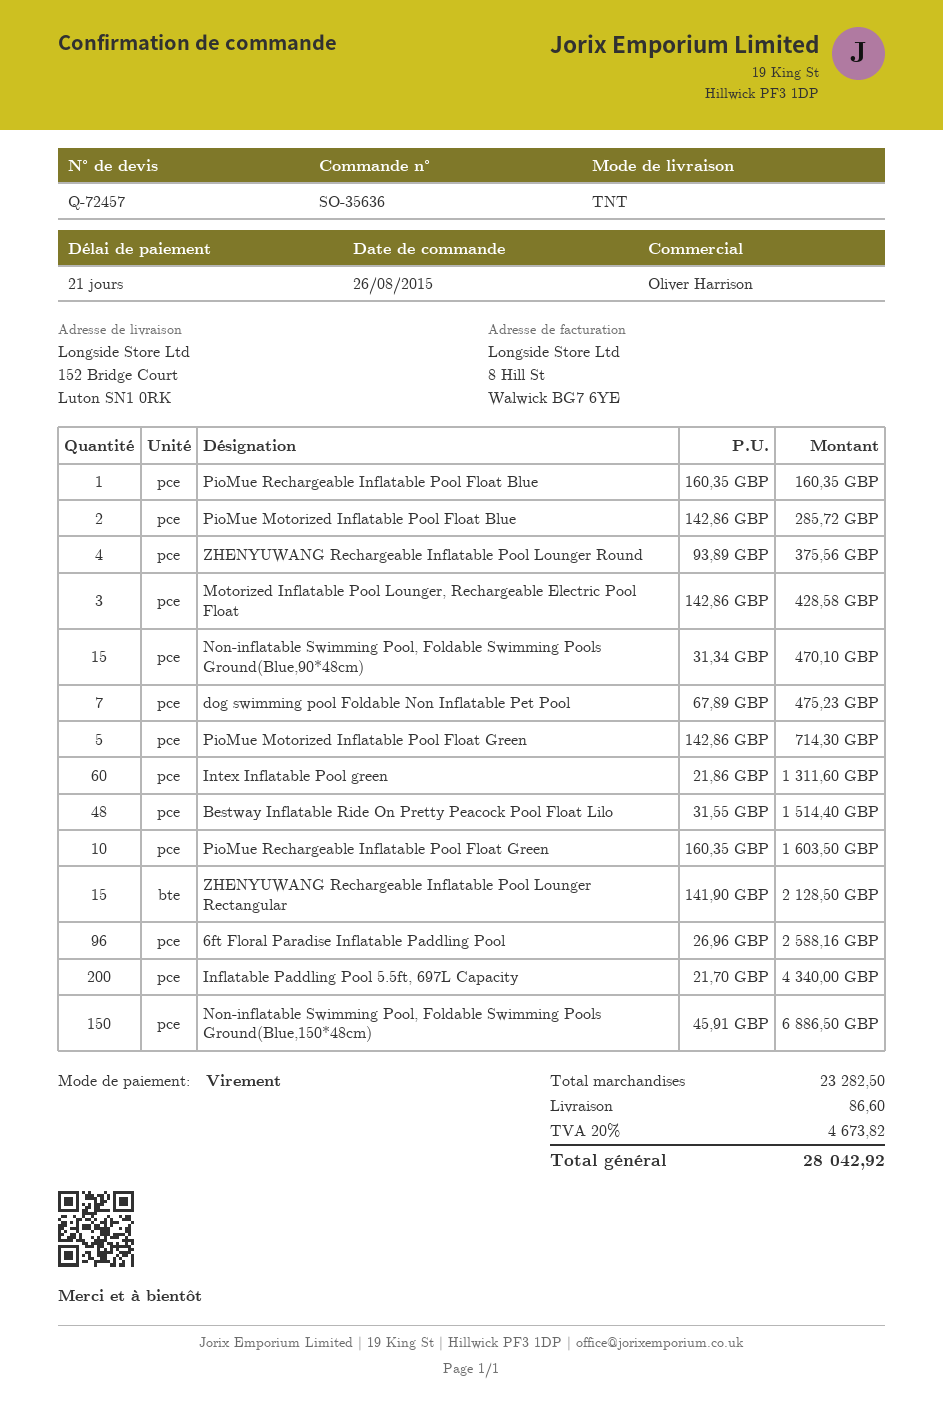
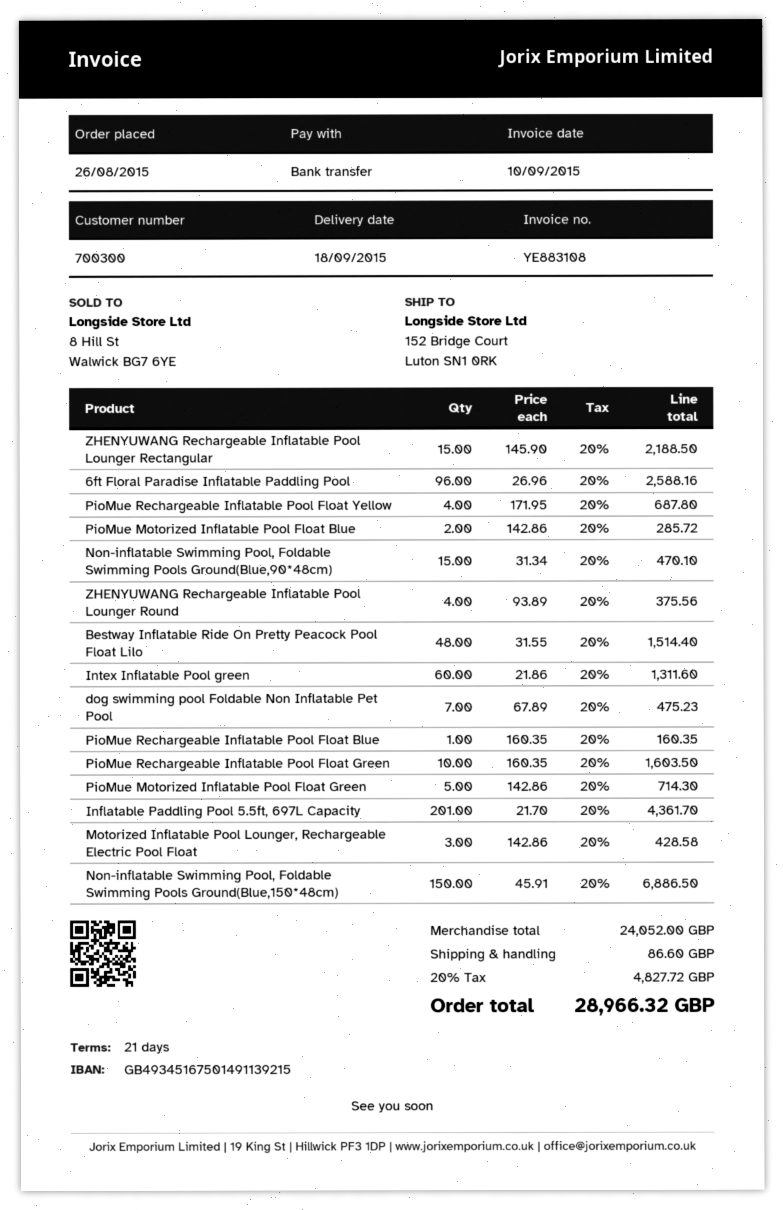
ZHENYUWANG Rechargeable Inflatable Pool Lounger Rectangular: 15 x 141.90 = 2128.50 -> 15 x 145.90 = 2188.50
Inflatable Paddling Pool 5.5ft, 697L Capacity: 200 x 21.70 = 4340.00 -> 201 x 21.70 = 4361.70
PioMue Rechargeable Inflatable Pool Float Yellow: none -> 4 x 171.95 = 687.80
subtotal: 23282.50 -> 24052.00
tax: 20% = 4673.82 -> 20% = 4827.72
total: 28042.92 -> 28966.32

